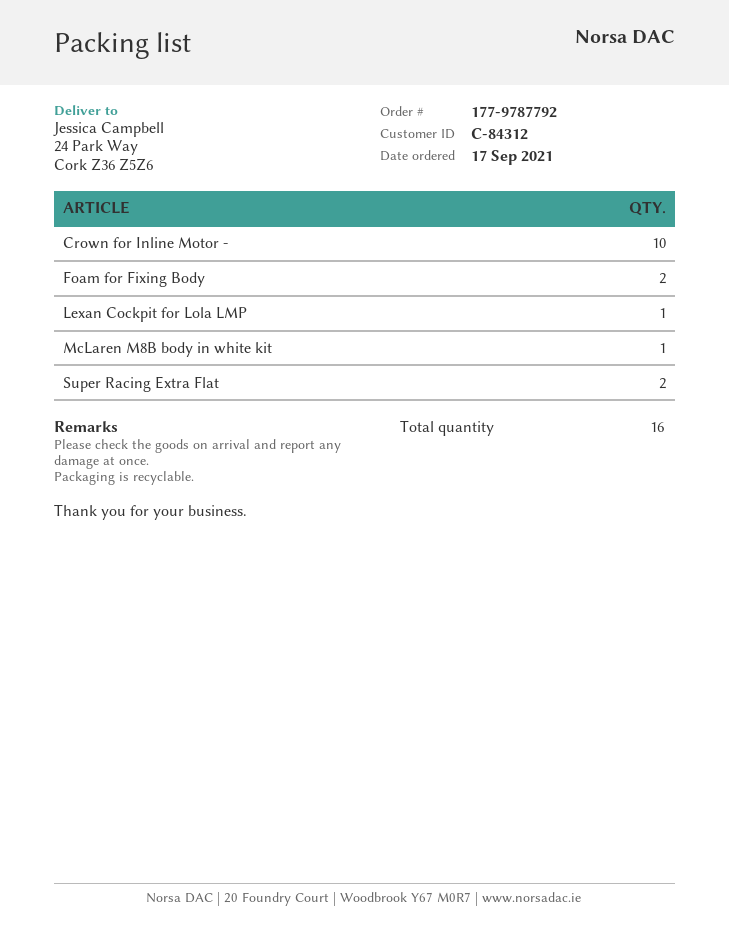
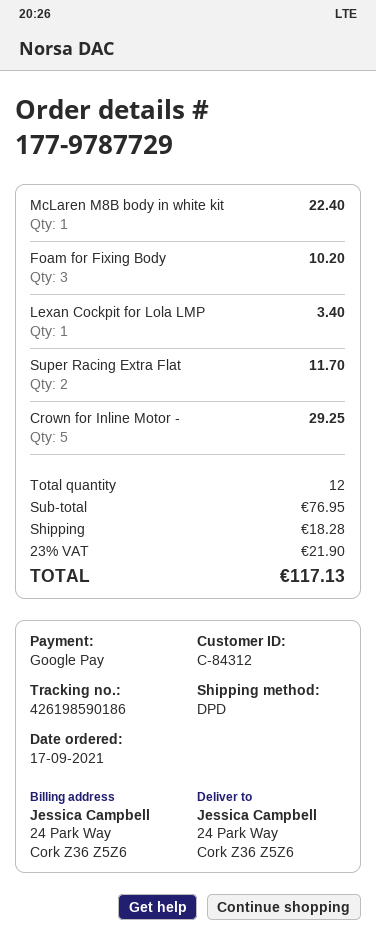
order number: 177-9787792 -> 177-9787729
Crown for Inline Motor -: 10 -> 5
Foam for Fixing Body: 2 -> 3
total quantity: 16 -> 12

